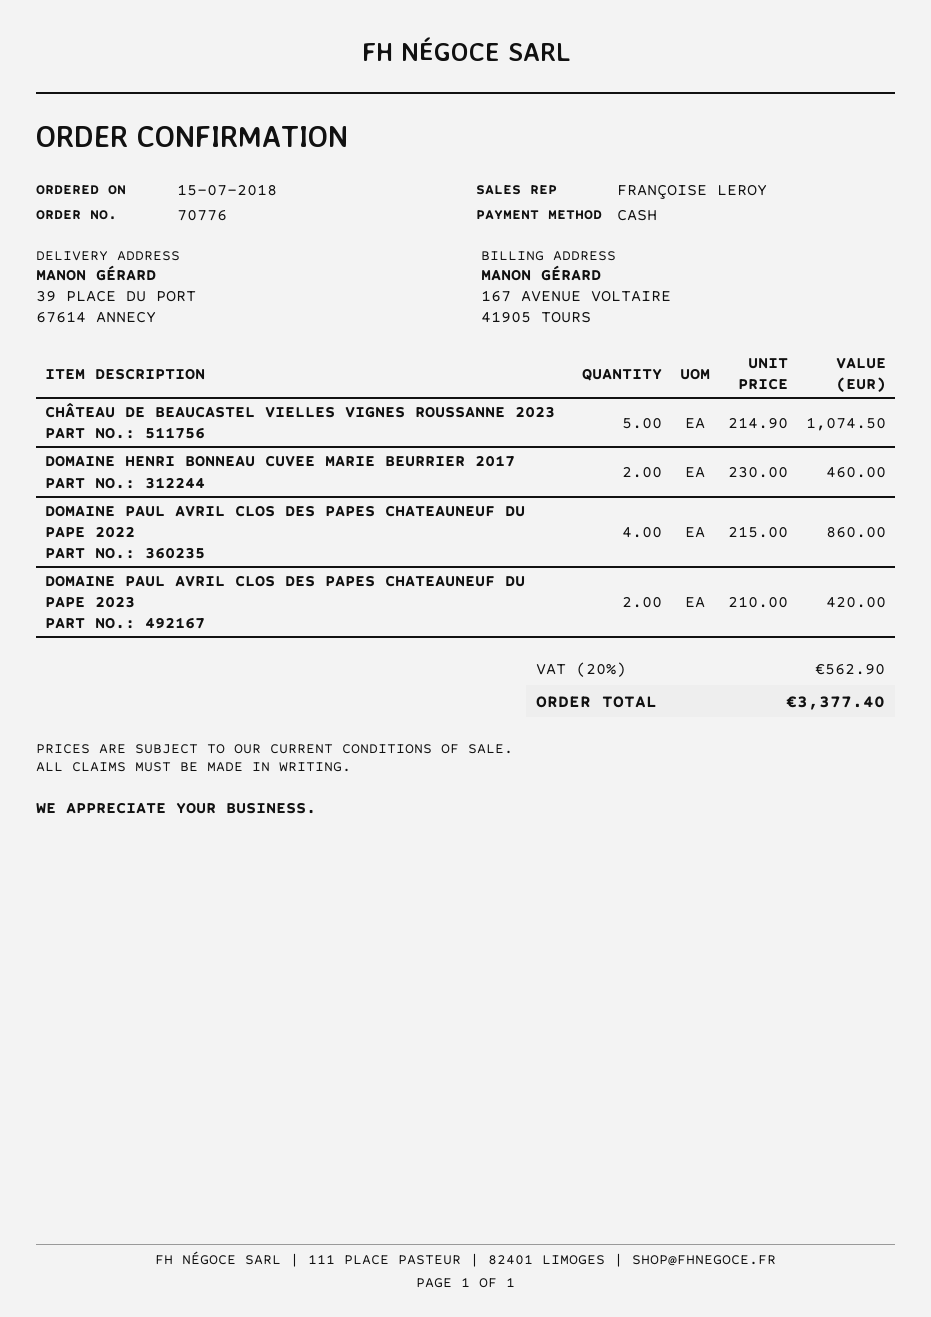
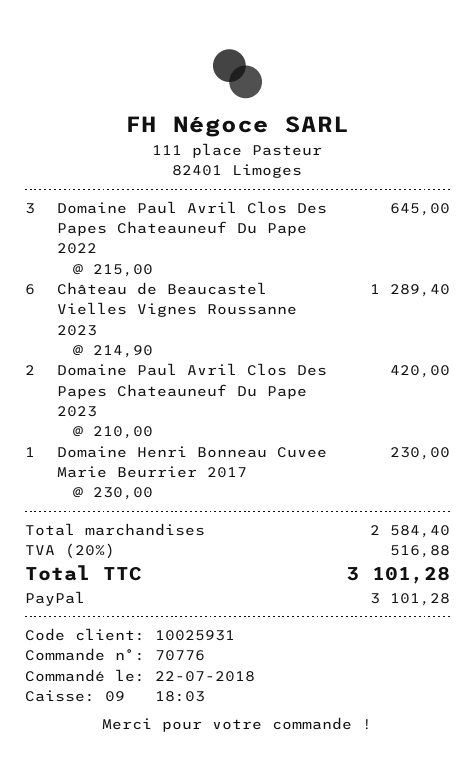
order date: 2018-07-15 -> 2018-07-22
payment method: cash -> PayPal
CHÂTEAU DE BEAUCASTEL VIELLES VIGNES ROUSSANNE 2023: 5 x 214.90 = 1074.50 -> 6 x 214.90 = 1289.40
DOMAINE HENRI BONNEAU CUVEE MARIE BEURRIER 2017: 2 x 230.00 = 460.00 -> 1 x 230.00 = 230.00
DOMAINE PAUL AVRIL CLOS DES PAPES CHATEAUNEUF DU PAPE 2022: 4 x 215.00 = 860.00 -> 3 x 215.00 = 645.00
tax: 20% = 562.90 -> 20% = 516.88
total: 3377.40 -> 3101.28

